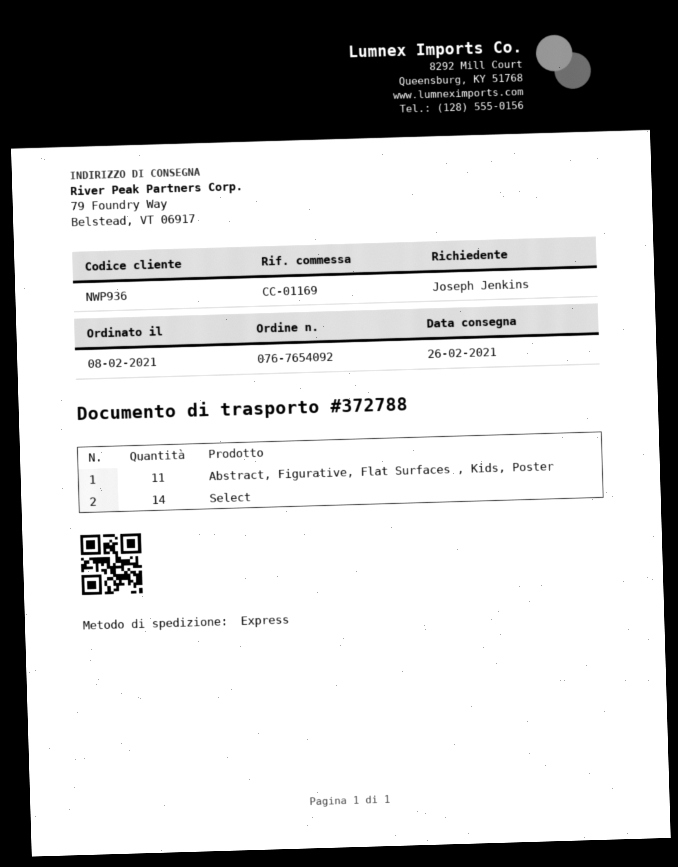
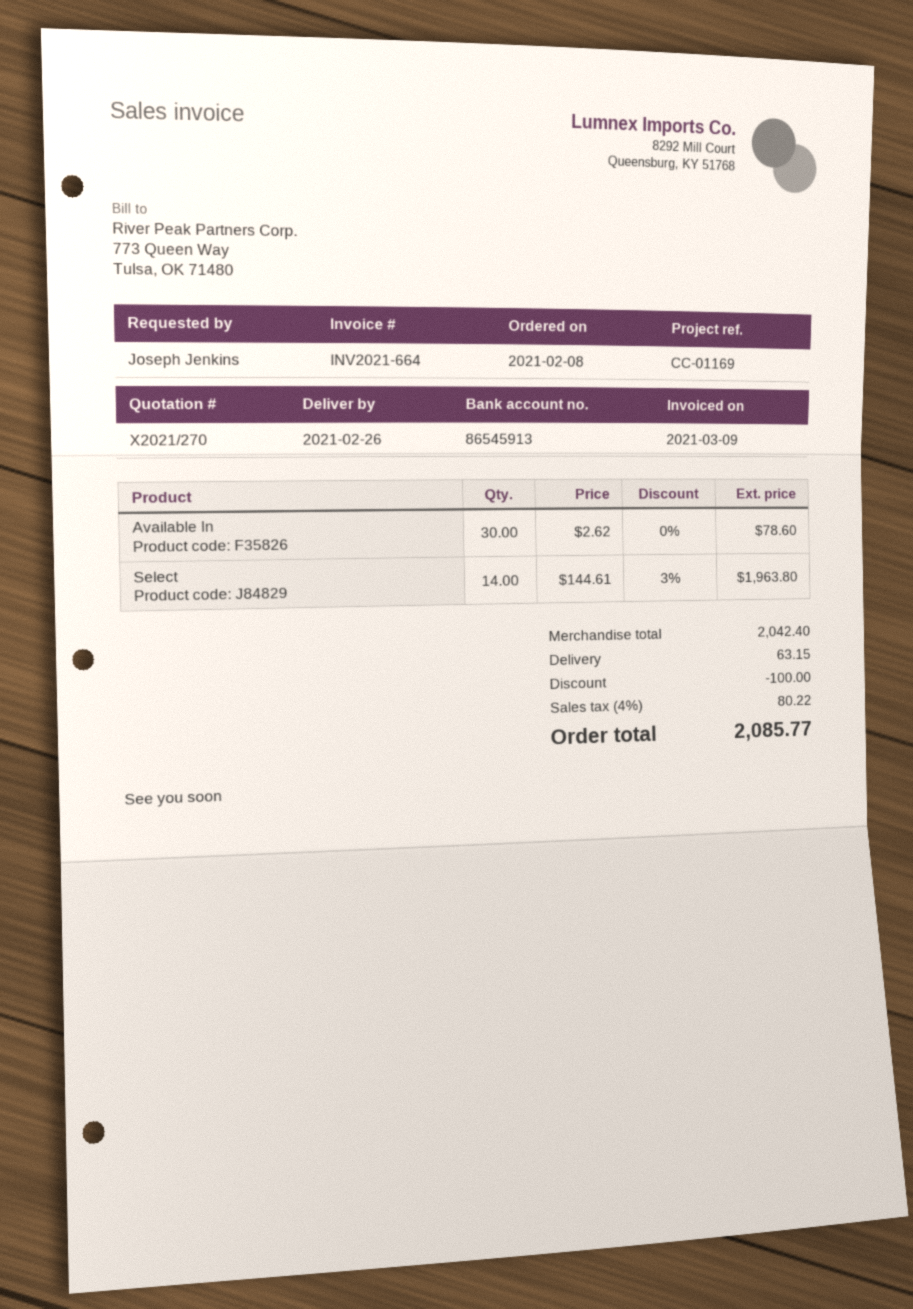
Abstract, Figurative, Flat Surfaces , Kids, Poster: 11 -> none
Available In: none -> 30

